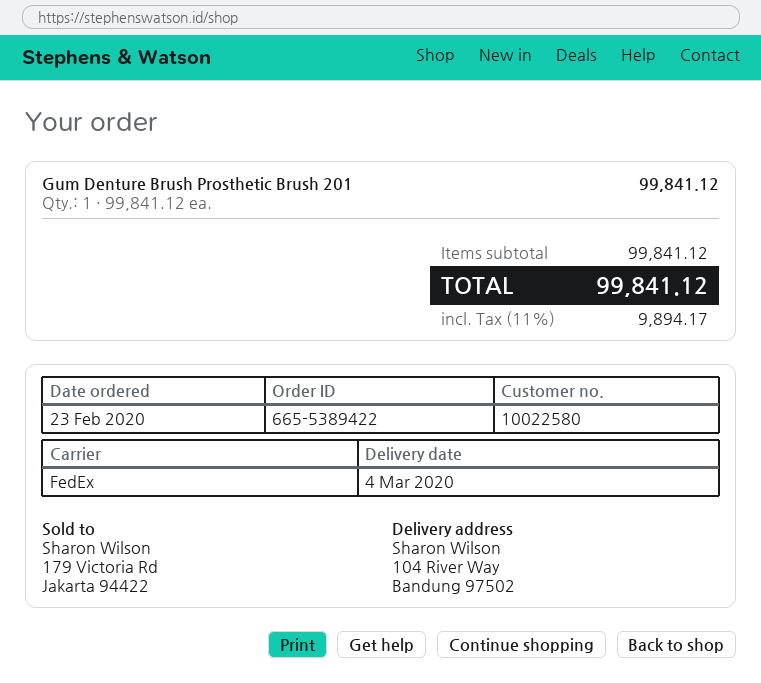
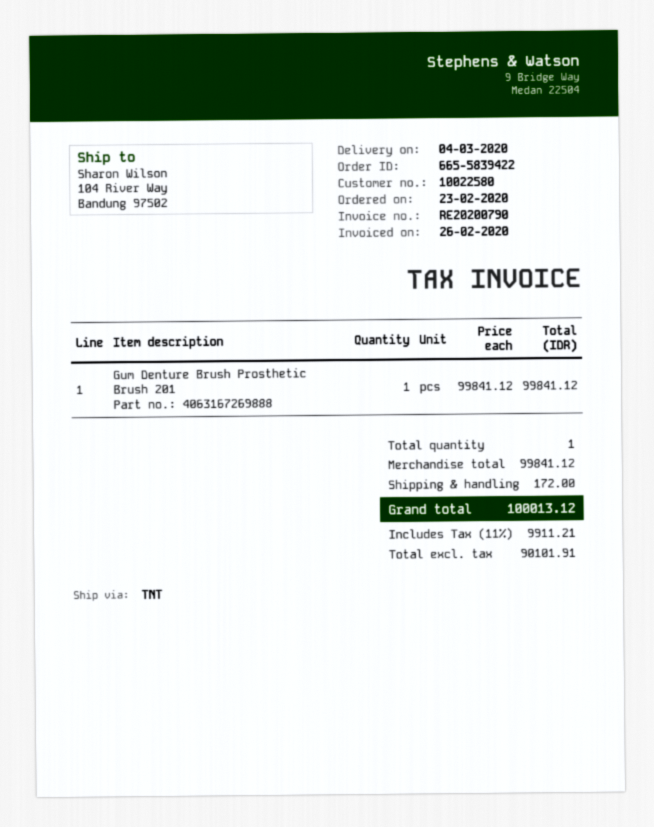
order number: 665-5389422 -> 665-5839422
shipping method: FedEx -> TNT
shipping: none -> 172.00
tax: 11% = 9894.17 -> 11% = 9911.21
total: 99841.12 -> 100013.12

